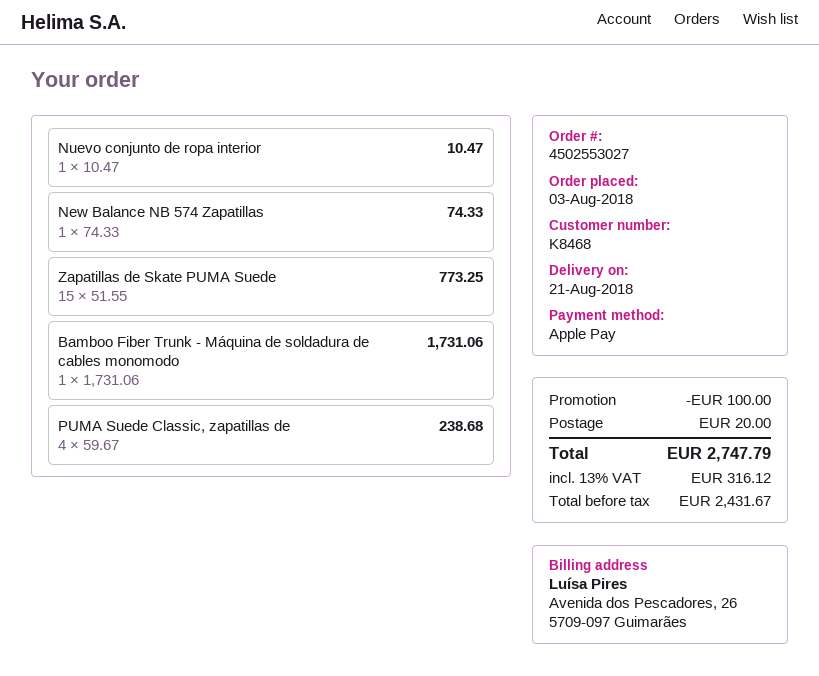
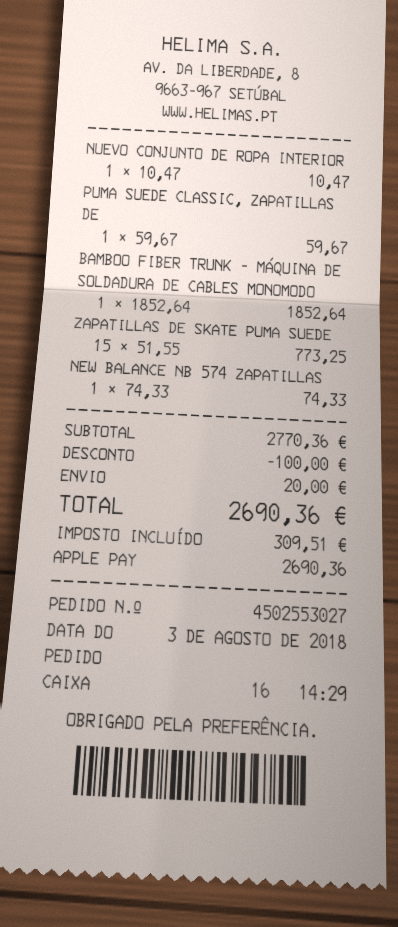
Bamboo Fiber Trunk - Máquina de soldadura de cables monomodo: 1 x 1731.06 = 1731.06 -> 1 x 1852.64 = 1852.64
PUMA Suede Classic, zapatillas de: 4 x 59.67 = 238.68 -> 1 x 59.67 = 59.67
tax: 316.12 -> 309.51
total: 2747.79 -> 2690.36

